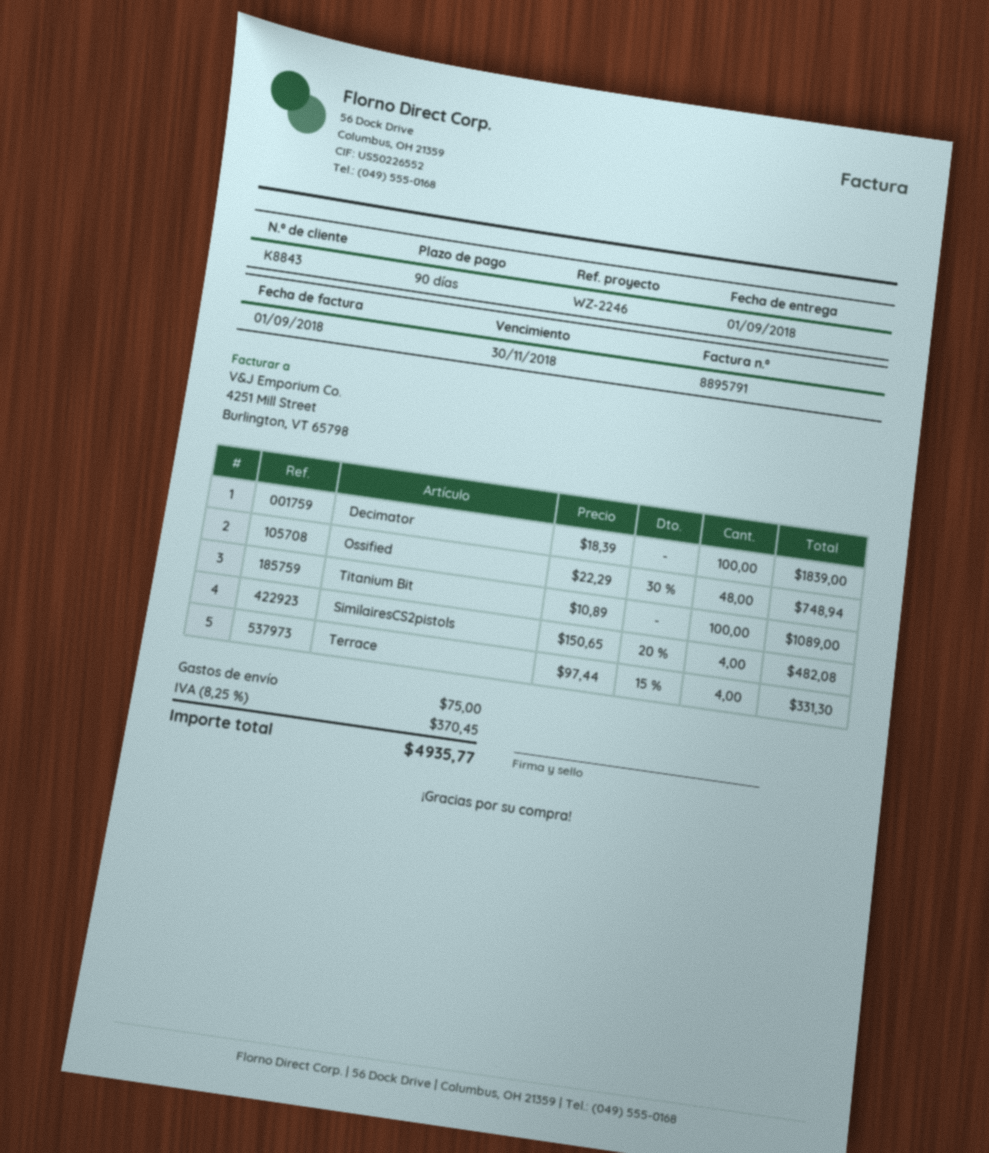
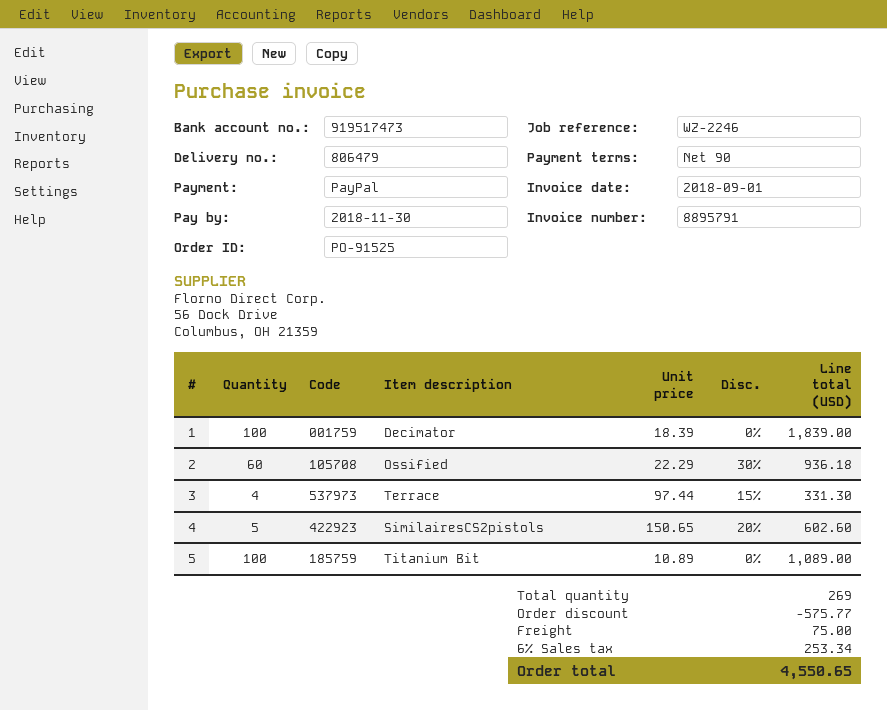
Ossified: 48 x 22.29 - 30% = 748.94 -> 60 x 22.29 - 30% = 936.18
SimilairesCS2pistols: 4 x 150.65 - 20% = 482.08 -> 5 x 150.65 - 20% = 602.60
discount: none -> 575.77
tax: 8.25% = 370.45 -> 6% = 253.34
total: 4935.77 -> 4550.65

